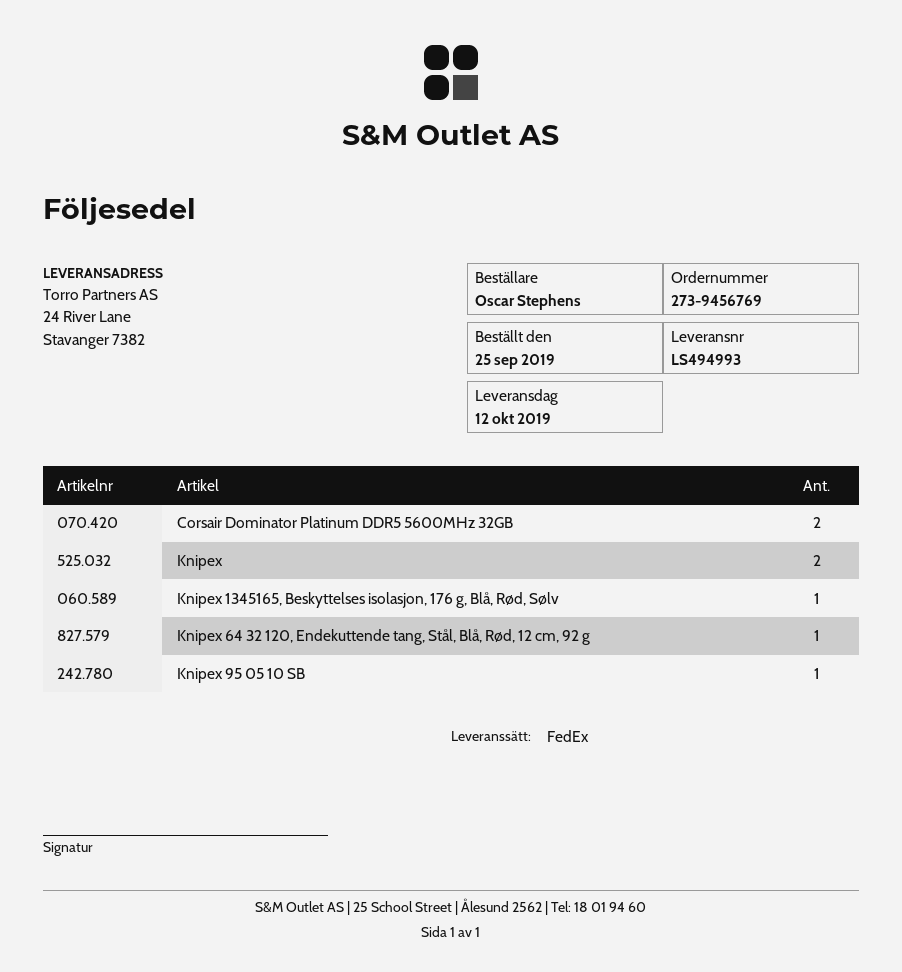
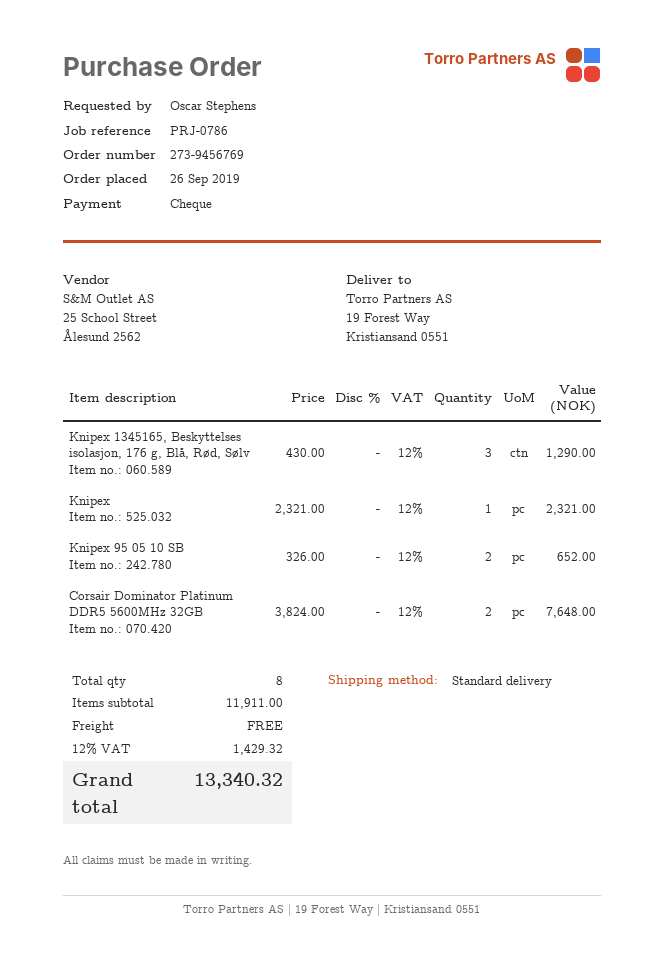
order date: 2019-09-25 -> 2019-09-26
shipping method: FedEx -> standard
ship to: 24 River Lane, Stavanger 7382 -> 19 Forest Way, Kristiansand 0551
Knipex: 2 -> 1
Knipex 1345165, Beskyttelses isolasjon, 176 g, Blå, Rød, Sølv: 1 -> 3
Knipex 64 32 120, Endekuttende tang, Stål, Blå, Rød, 12 cm, 92 g: 1 -> none
Knipex 95 05 10 SB: 1 -> 2

